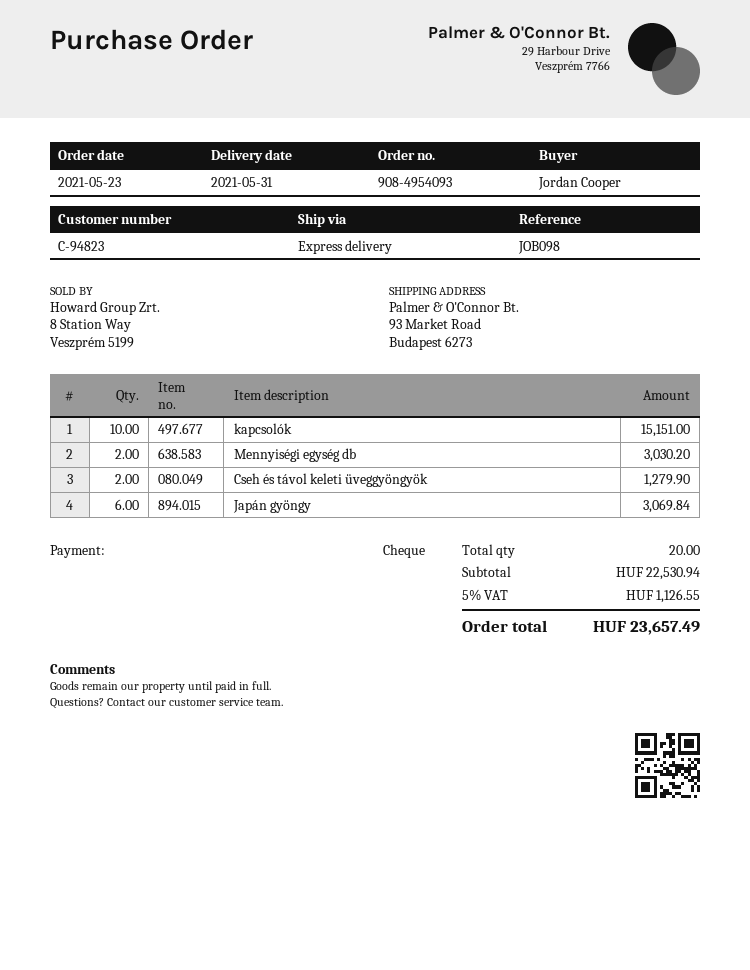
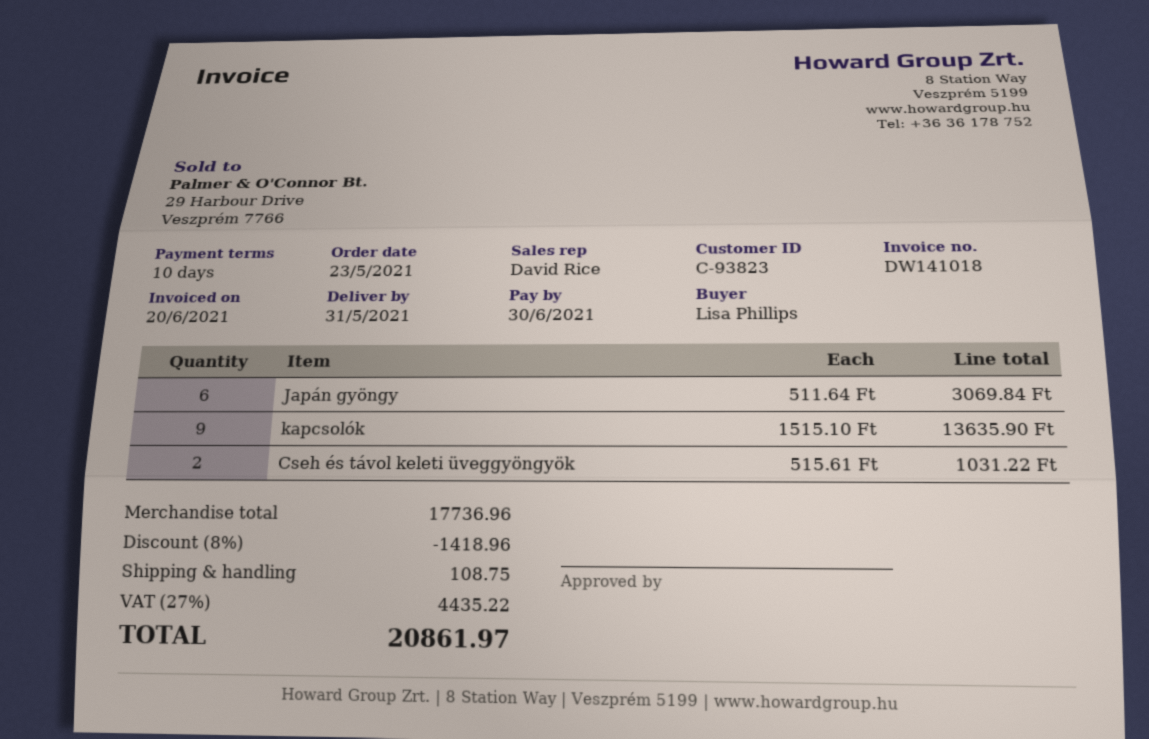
customer number: C-94823 -> C-93823
ordered by: Jordan Cooper -> Lisa Phillips
kapcsolók: 10 for 15151.00 -> 9 for 13635.90
Mennyiségi egység db: 2 for 3030.20 -> none
Cseh és távol keleti üveggyöngyök: 2 for 1279.90 -> 2 for 1031.22
subtotal: 22530.94 -> 17736.96
discount: none -> 8% = 1418.96
shipping: none -> 108.75
tax: 5% = 1126.55 -> 27% = 4435.22
total: 23657.49 -> 20861.97

